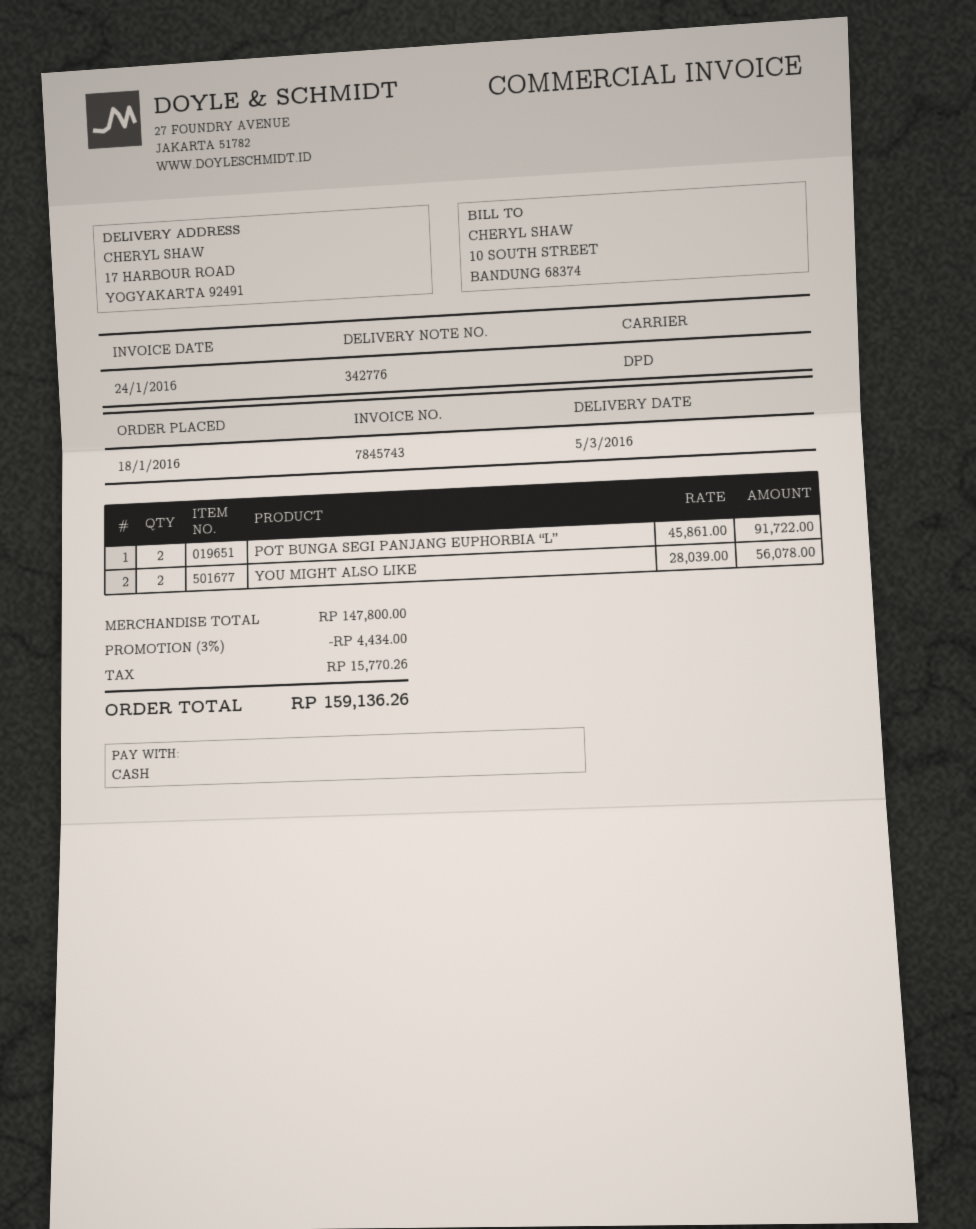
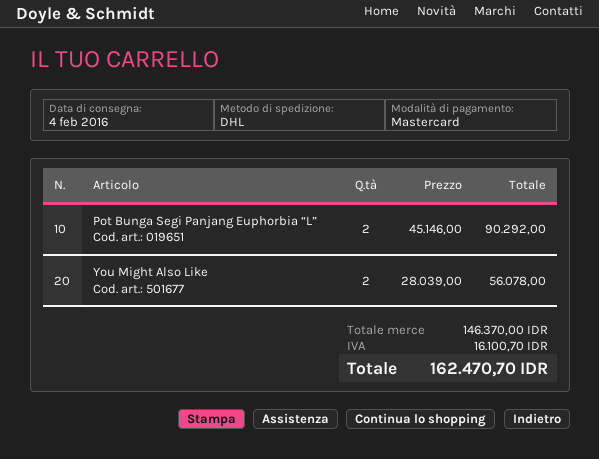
delivery date: 2016-03-05 -> 2016-02-04
payment method: cash -> Mastercard
shipping method: DPD -> DHL
POT BUNGA SEGI PANJANG EUPHORBIA “L”: 2 x 45861.00 = 91722.00 -> 2 x 45146.00 = 90292.00
subtotal: 147800.00 -> 146370.00
discount: 3% = 4434.00 -> none
tax: 15770.26 -> 16100.70
total: 159136.26 -> 162470.70

